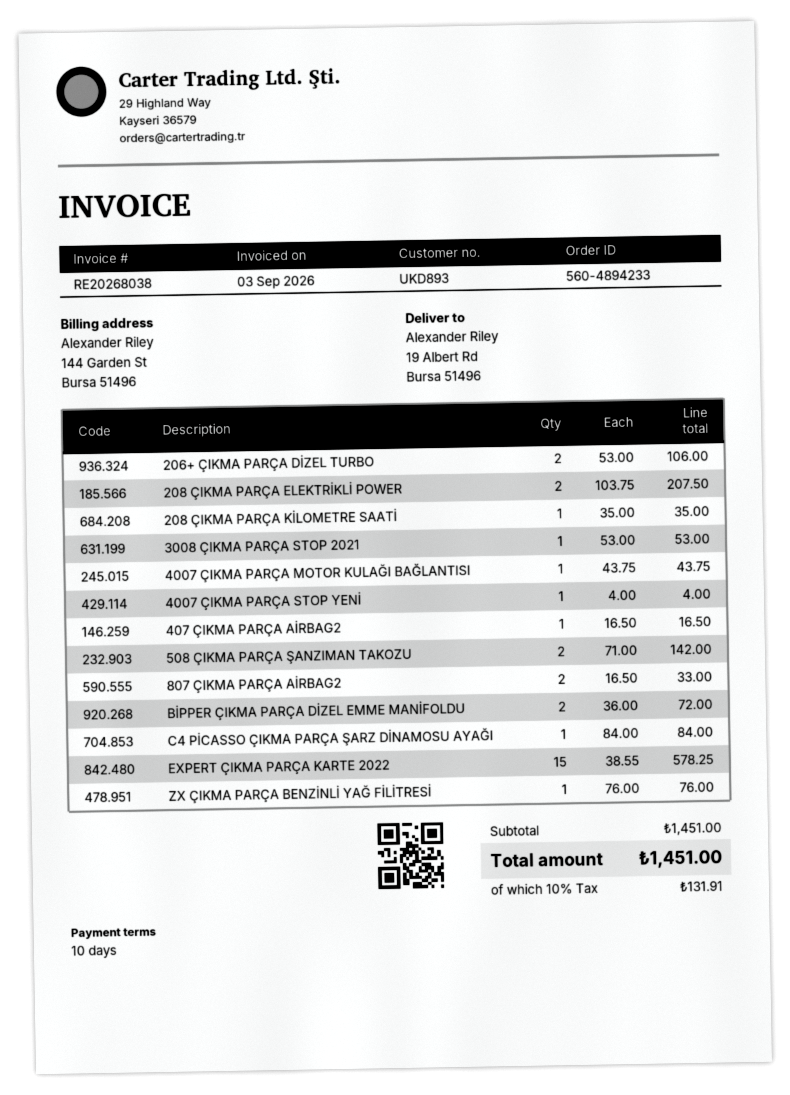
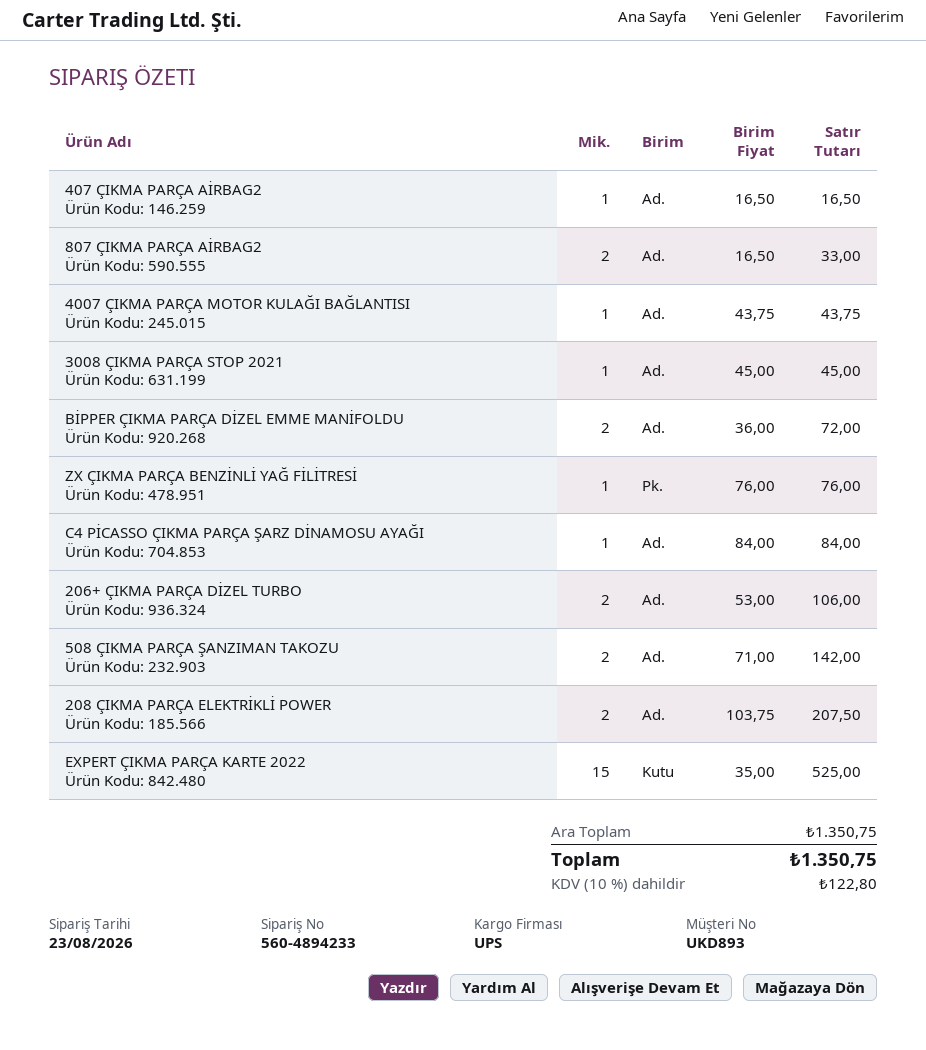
208 ÇIKMA PARÇA KİLOMETRE SAATİ: 1 x 35.00 = 35.00 -> none
3008 ÇIKMA PARÇA STOP 2021: 1 x 53.00 = 53.00 -> 1 x 45.00 = 45.00
4007 ÇIKMA PARÇA STOP YENİ: 1 x 4.00 = 4.00 -> none
EXPERT ÇIKMA PARÇA KARTE 2022: 15 x 38.55 = 578.25 -> 15 x 35.00 = 525.00
subtotal: 1451.00 -> 1350.75
tax: 10% = 131.91 -> 10% = 122.80
total: 1451.00 -> 1350.75

